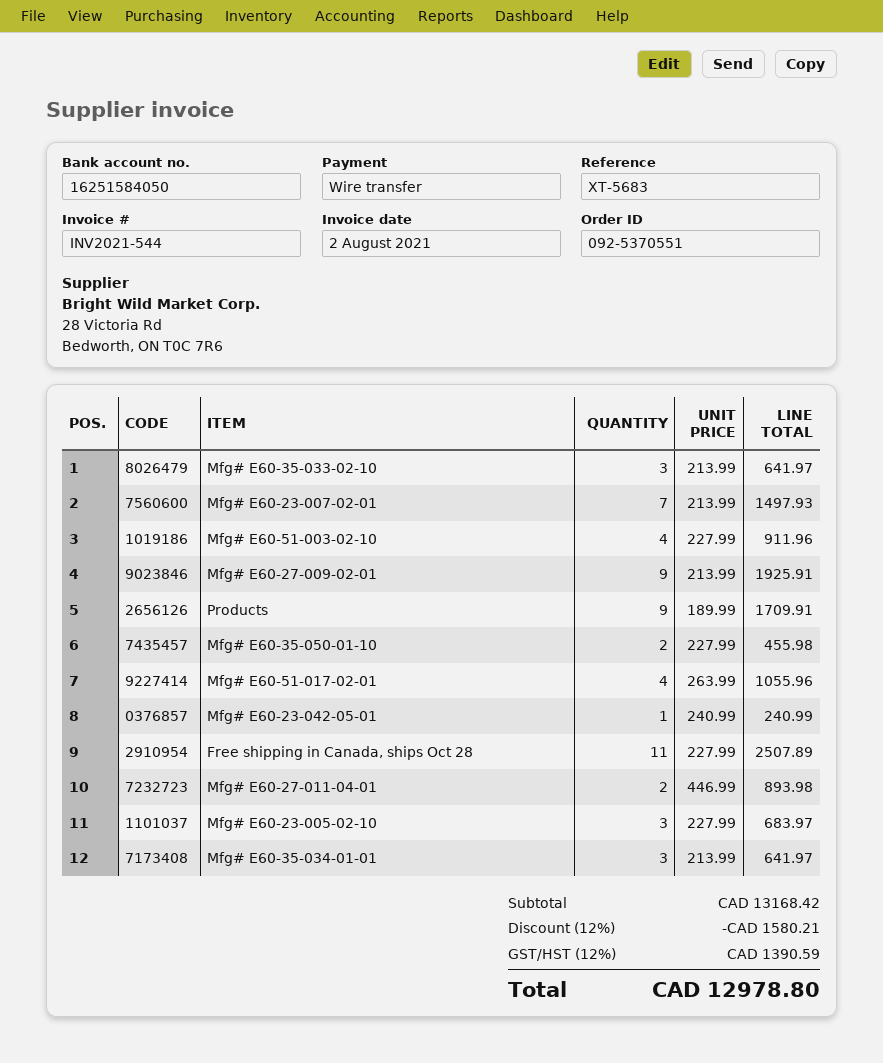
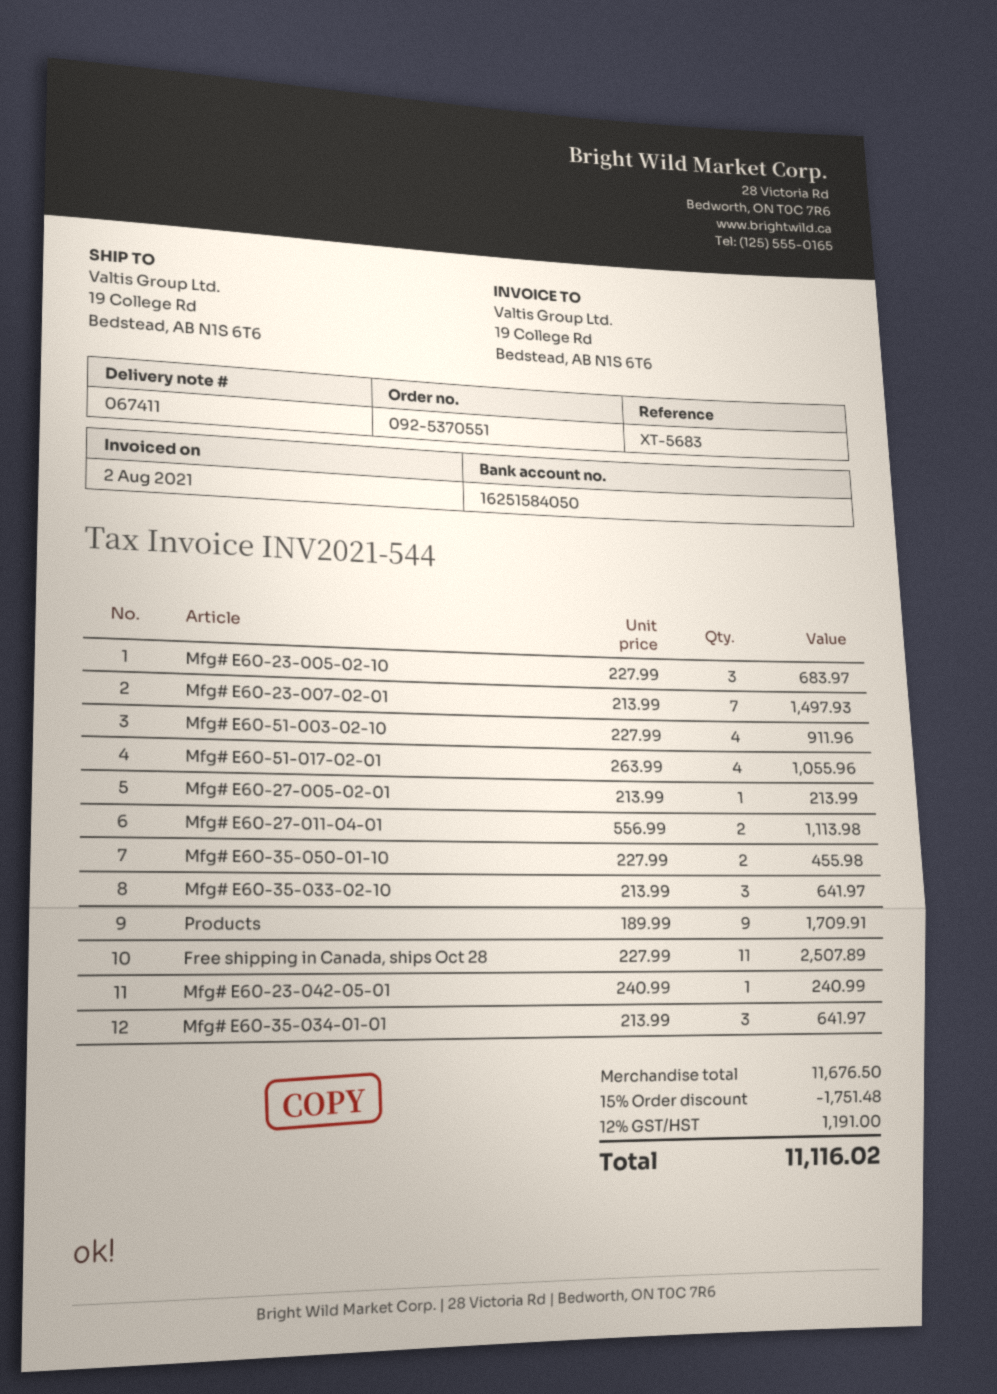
Mfg# E60-27-009-02-01: 9 x 213.99 = 1925.91 -> none
Mfg# E60-27-011-04-01: 2 x 446.99 = 893.98 -> 2 x 556.99 = 1113.98
Mfg# E60-27-005-02-01: none -> 1 x 213.99 = 213.99
subtotal: 13168.42 -> 11676.50
discount: 12% = 1580.21 -> 15% = 1751.48
tax: 12% = 1390.59 -> 12% = 1191.00
total: 12978.80 -> 11116.02

